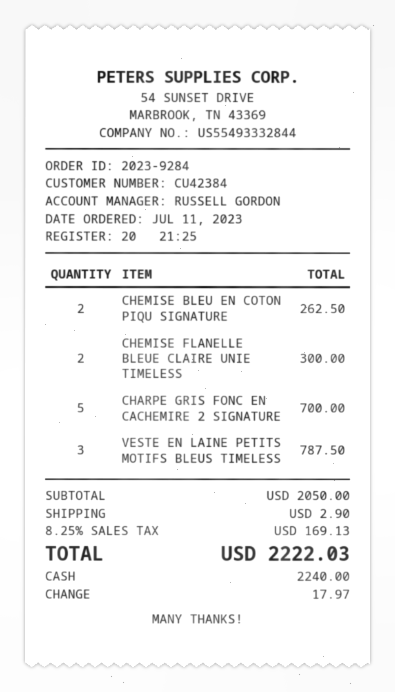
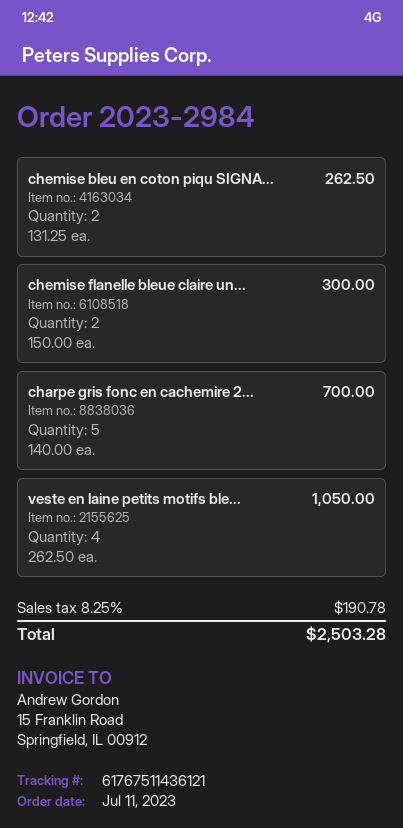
order number: 2023-9284 -> 2023-2984
VESTE EN LAINE PETITS MOTIFS BLEUS TIMELESS: 3 for 787.50 -> 4 for 1050.00
shipping: 2.90 -> none
tax: 8.25% = 169.13 -> 8.25% = 190.78
total: 2222.03 -> 2503.28

